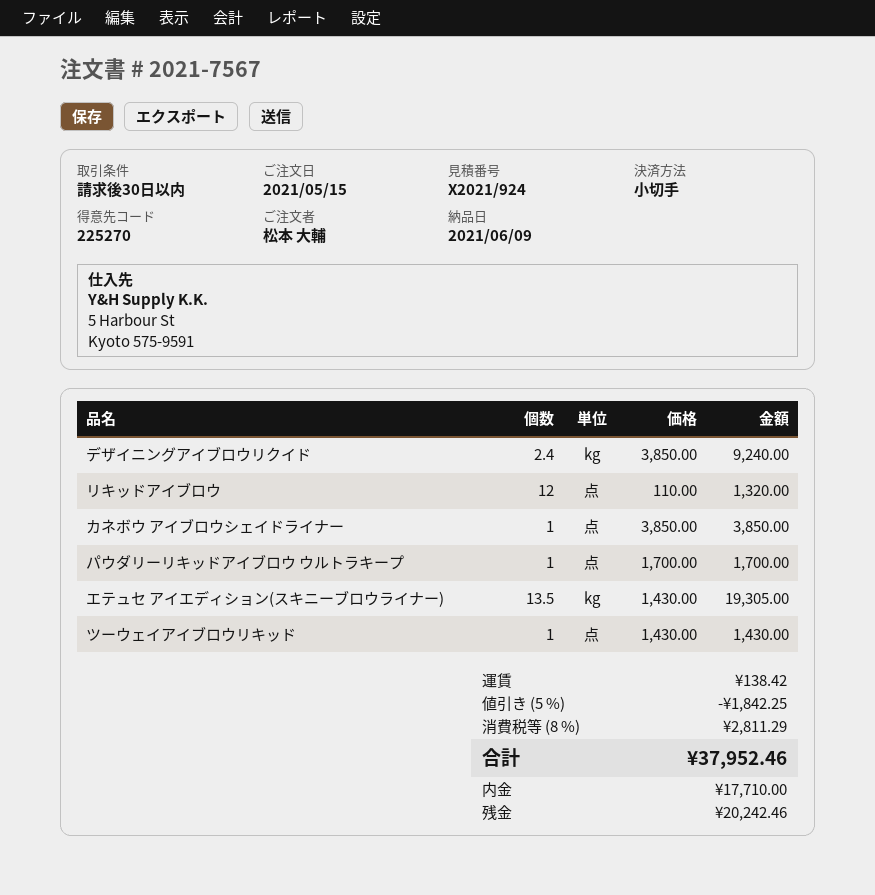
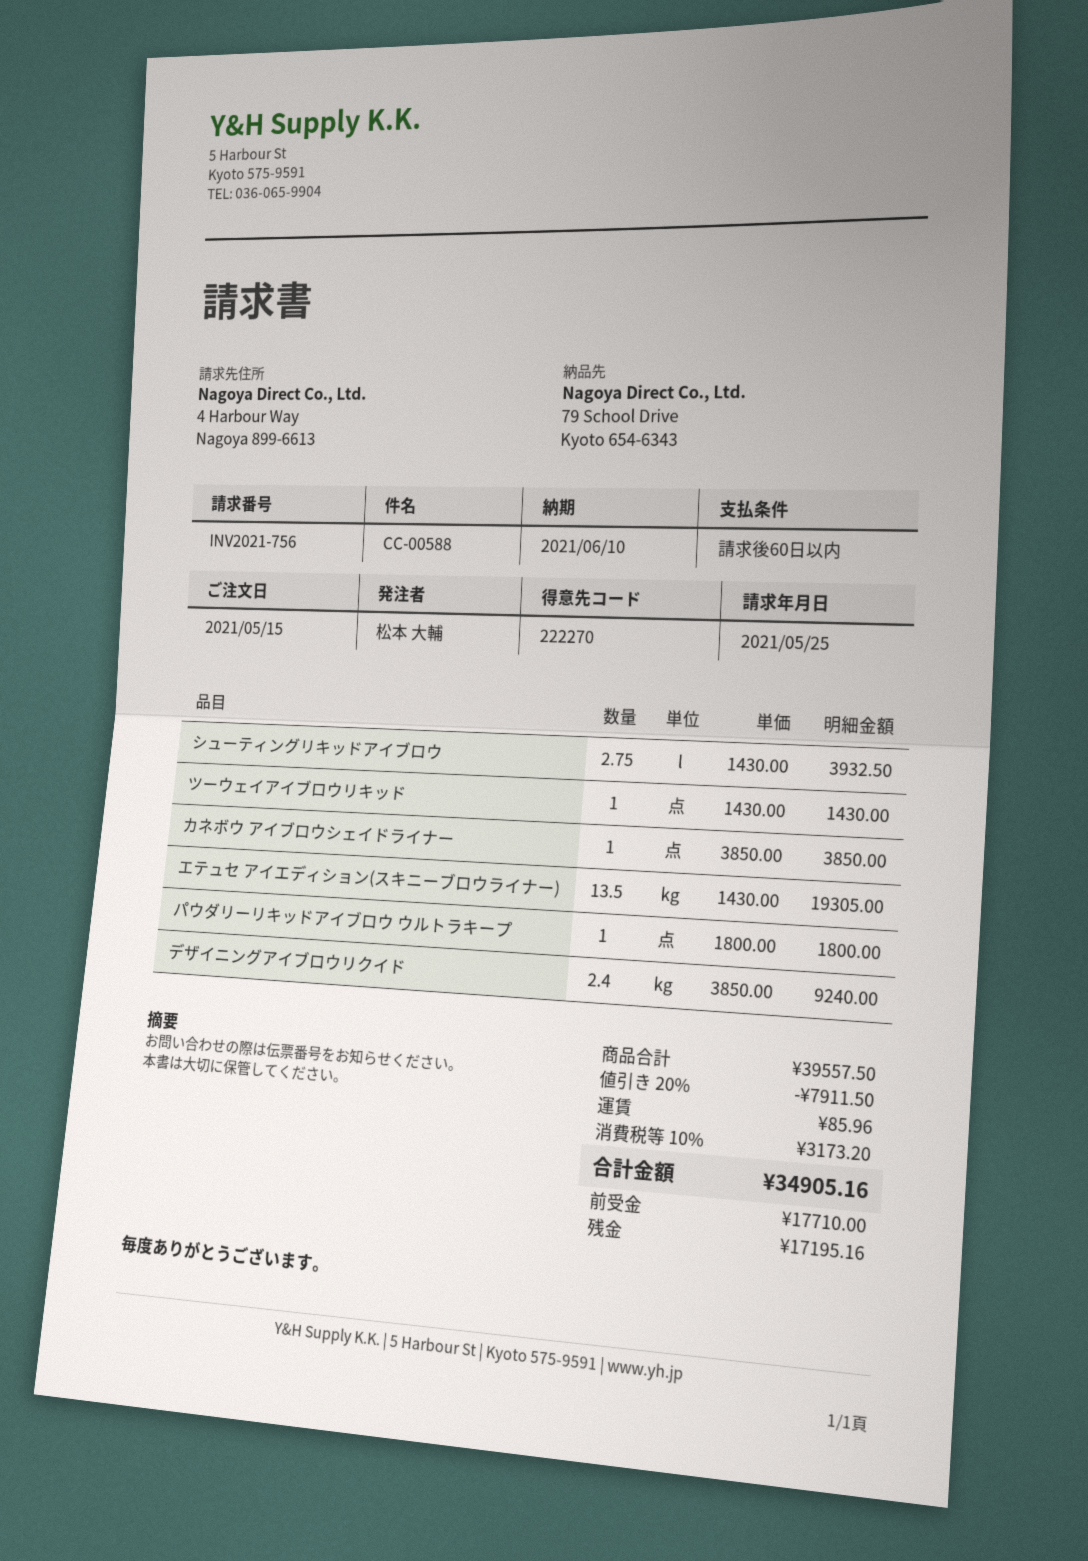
delivery date: 2021-06-09 -> 2021-06-10
payment terms: 30 days -> 60 days
customer number: 225270 -> 222270
リキッドアイブロウ: 12 x 110.00 = 1320.00 -> none
パウダリーリキッドアイブロウ ウルトラキープ: 1 x 1700.00 = 1700.00 -> 1 x 1800.00 = 1800.00
シューティングリキッドアイブロウ: none -> 2.75 x 1430.00 = 3932.50
discount: 5% = 1842.25 -> 20% = 7911.50
shipping: 138.42 -> 85.96
tax: 8% = 2811.29 -> 10% = 3173.20
total: 37952.46 -> 34905.16
balance: 20242.46 -> 17195.16

